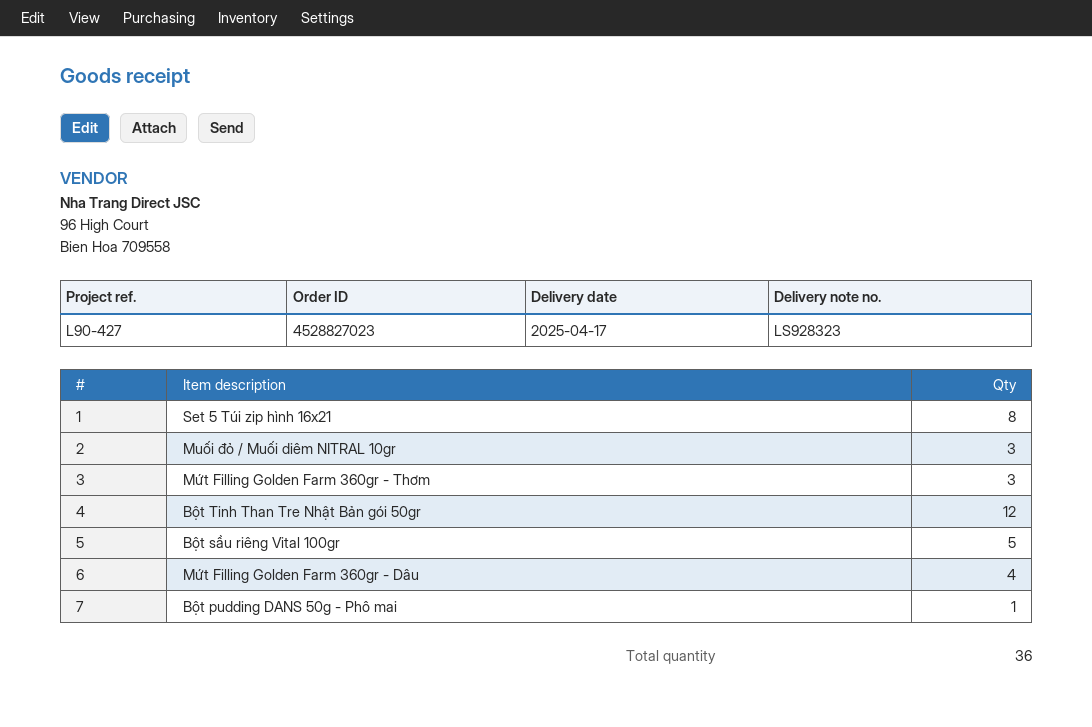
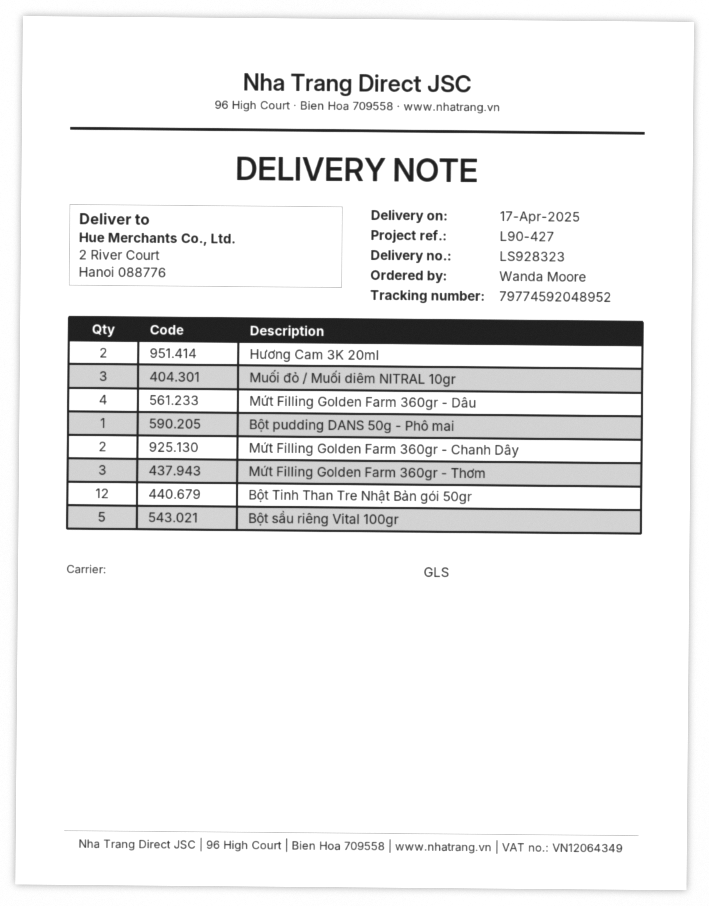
Set 5 Túi zip hình 16x21: 8 -> none
Hương Cam 3K 20ml: none -> 2
Mứt Filling Golden Farm 360gr - Chanh Dây: none -> 2

